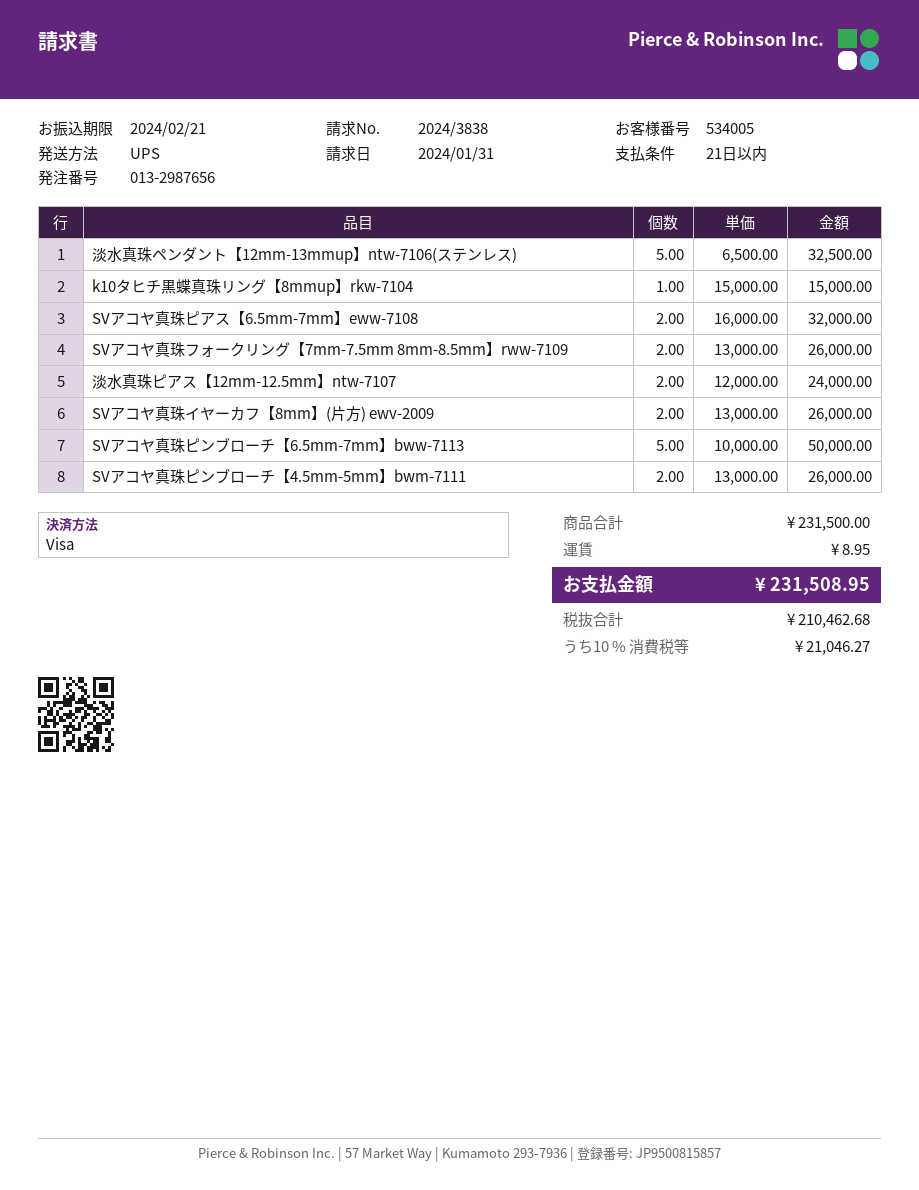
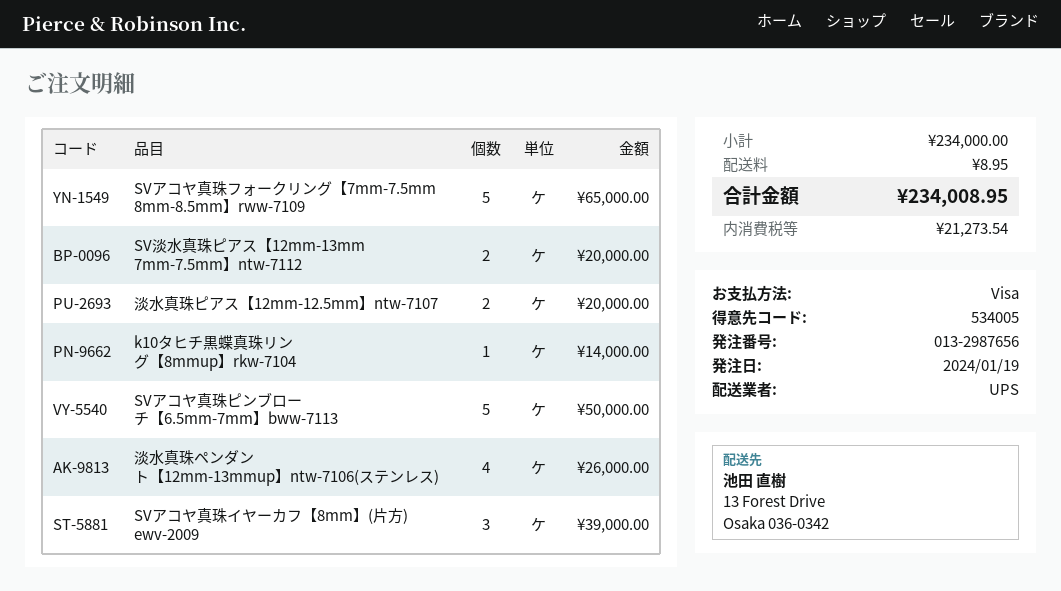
淡水真珠ペンダント【12mm-13mmup】ntw-7106(ステンレス): 5 for 32500.00 -> 4 for 26000.00
k10タヒチ黒蝶真珠リング【8mmup】rkw-7104: 1 for 15000.00 -> 1 for 14000.00
SVアコヤ真珠ピアス【6.5mm-7mm】eww-7108: 2 for 32000.00 -> none
SVアコヤ真珠フォークリング【7mm-7.5mm 8mm-8.5mm】rww-7109: 2 for 26000.00 -> 5 for 65000.00
淡水真珠ピアス【12mm-12.5mm】ntw-7107: 2 for 24000.00 -> 2 for 20000.00
SVアコヤ真珠イヤーカフ【8mm】(片方) ewv-2009: 2 for 26000.00 -> 3 for 39000.00
SVアコヤ真珠ピンブローチ【4.5mm-5mm】bwm-7111: 2 for 26000.00 -> none
SV淡水真珠ピアス【12mm-13mm 7mm-7.5mm】ntw-7112: none -> 2 for 20000.00
subtotal: 231500.00 -> 234000.00
tax: 21046.27 -> 21273.54
total: 231508.95 -> 234008.95

